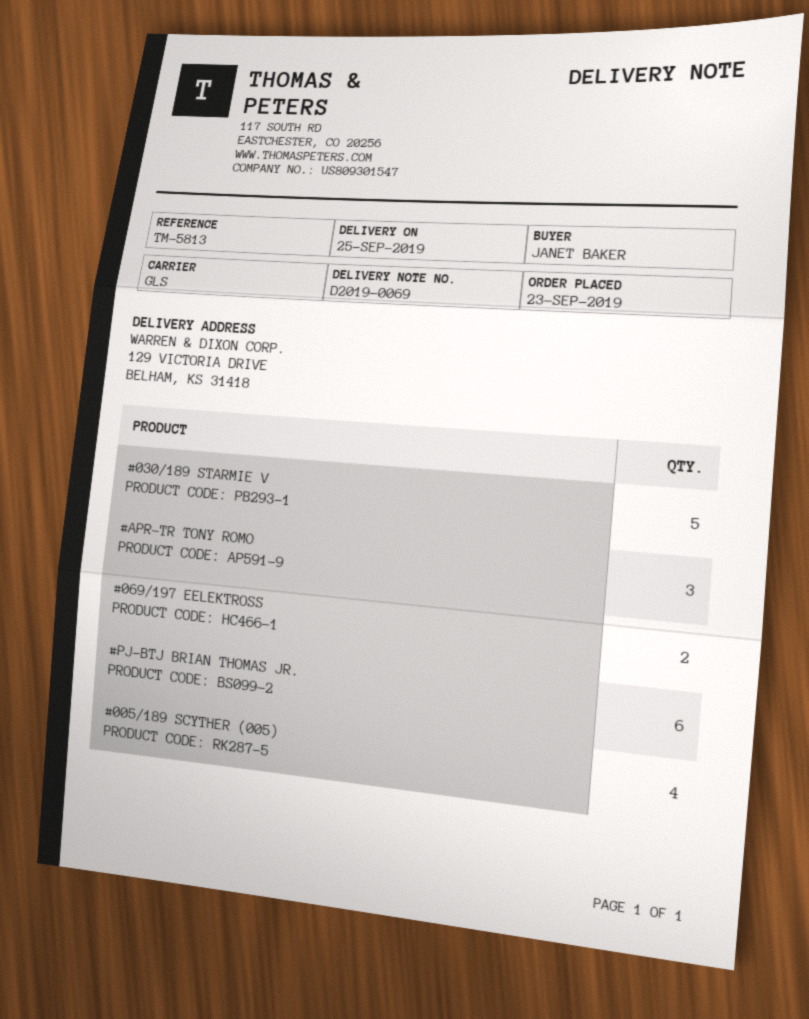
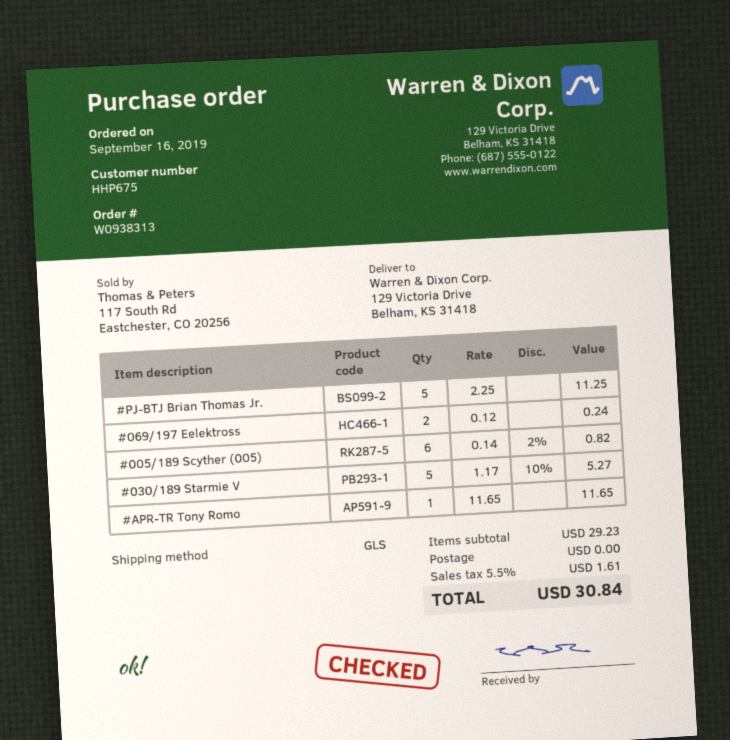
order date: 2019-09-23 -> 2019-09-16
#APR-TR TONY ROMO: 3 -> 1
#PJ-BTJ BRIAN THOMAS JR.: 6 -> 5
#005/189 SCYTHER (005): 4 -> 6

